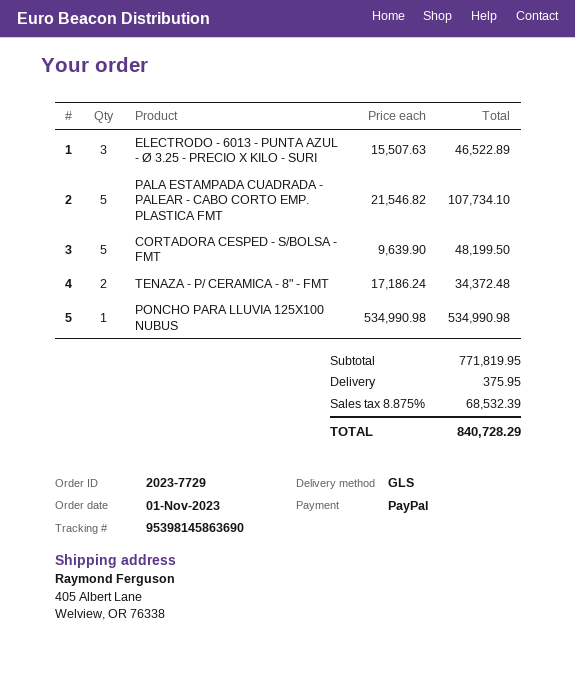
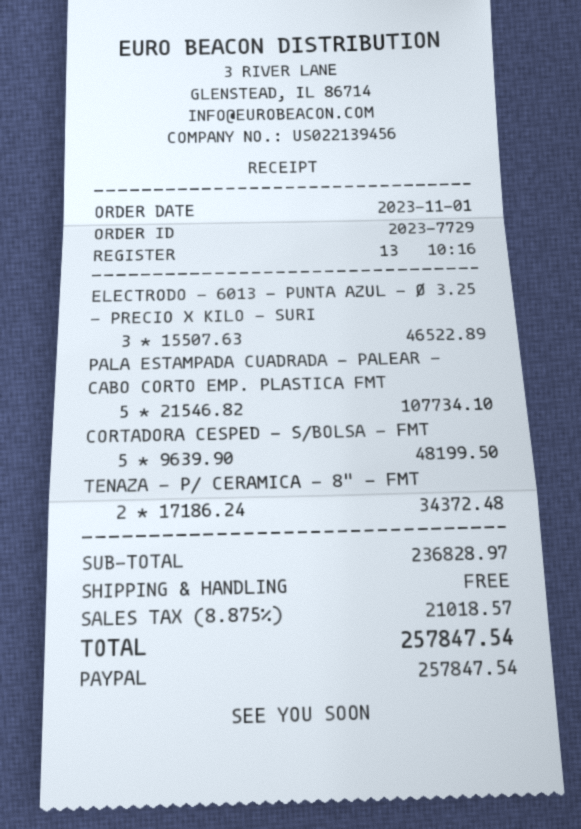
PONCHO PARA LLUVIA 125X100 NUBUS: 1 x 534990.98 = 534990.98 -> none
subtotal: 771819.95 -> 236828.97
shipping: 375.95 -> 0.00
tax: 8.875% = 68532.39 -> 8.875% = 21018.57
total: 840728.29 -> 257847.54

